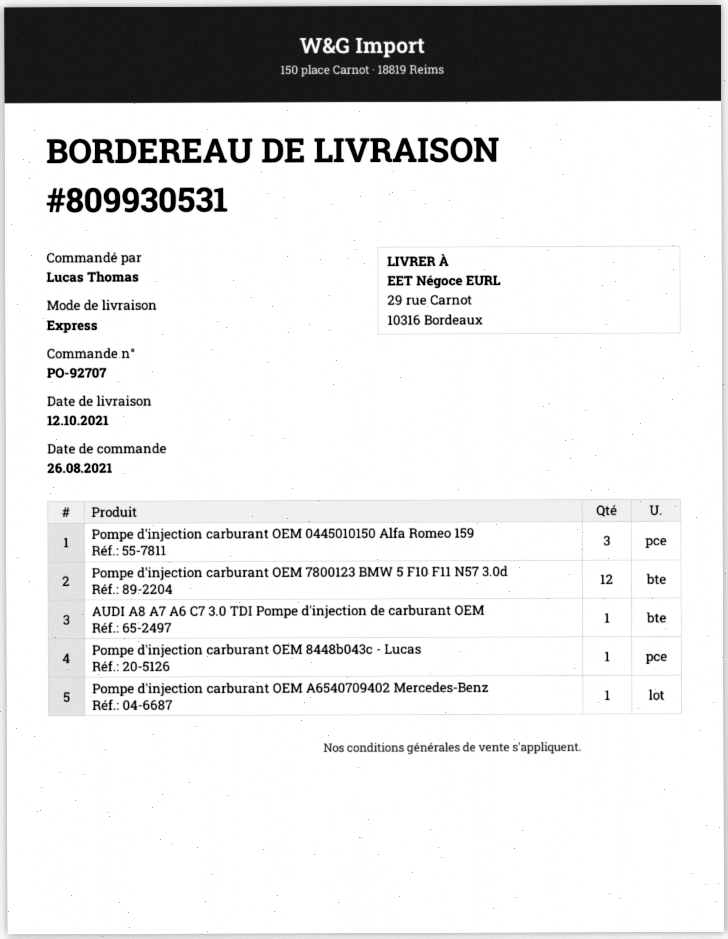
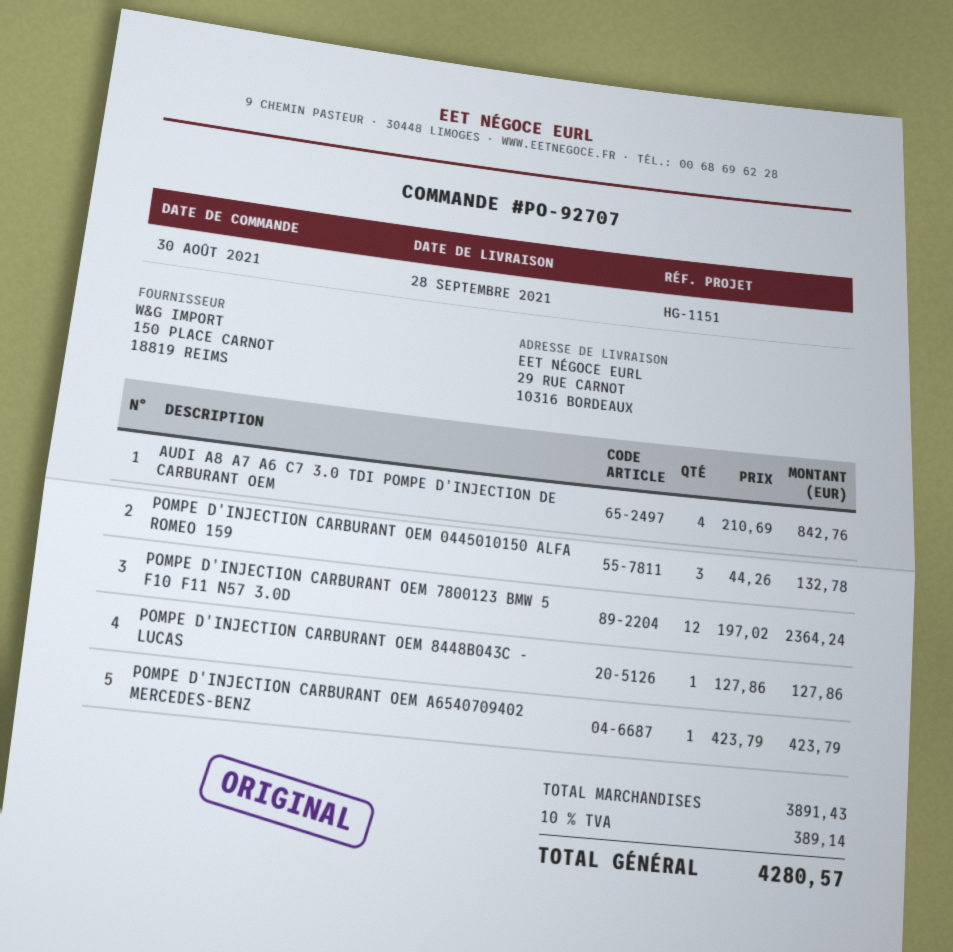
order date: 2021-08-26 -> 2021-08-30
delivery date: 2021-10-12 -> 2021-09-28
AUDI A8 A7 A6 C7 3.0 TDI Pompe d'injection de carburant OEM: 1 -> 4

